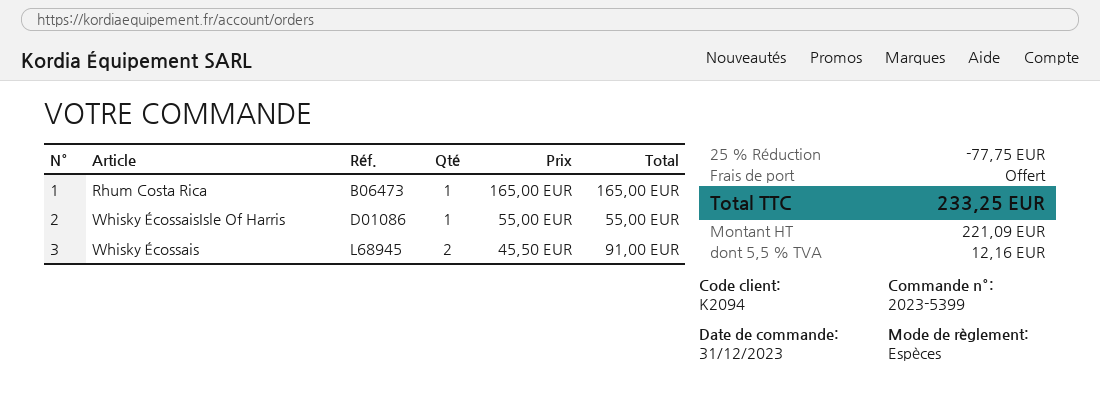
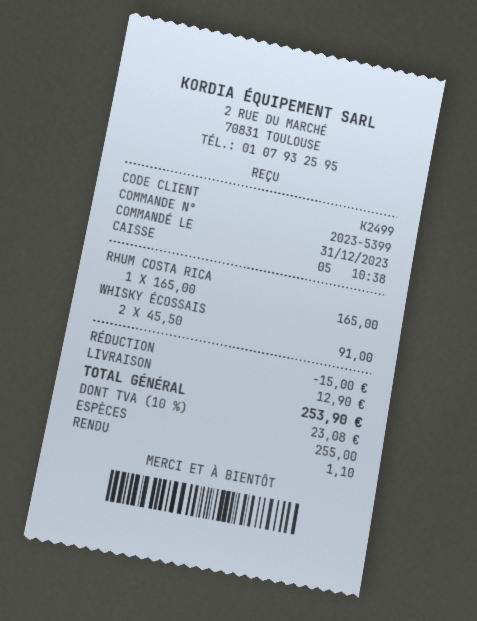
customer number: K2094 -> K2499
Whisky ÉcossaisIsle Of Harris: 1 x 55.00 = 55.00 -> none
discount: 77.75 -> 15.00
shipping: 0.00 -> 12.90
tax: 5.5% = 12.16 -> 10% = 23.08
total: 233.25 -> 253.90

